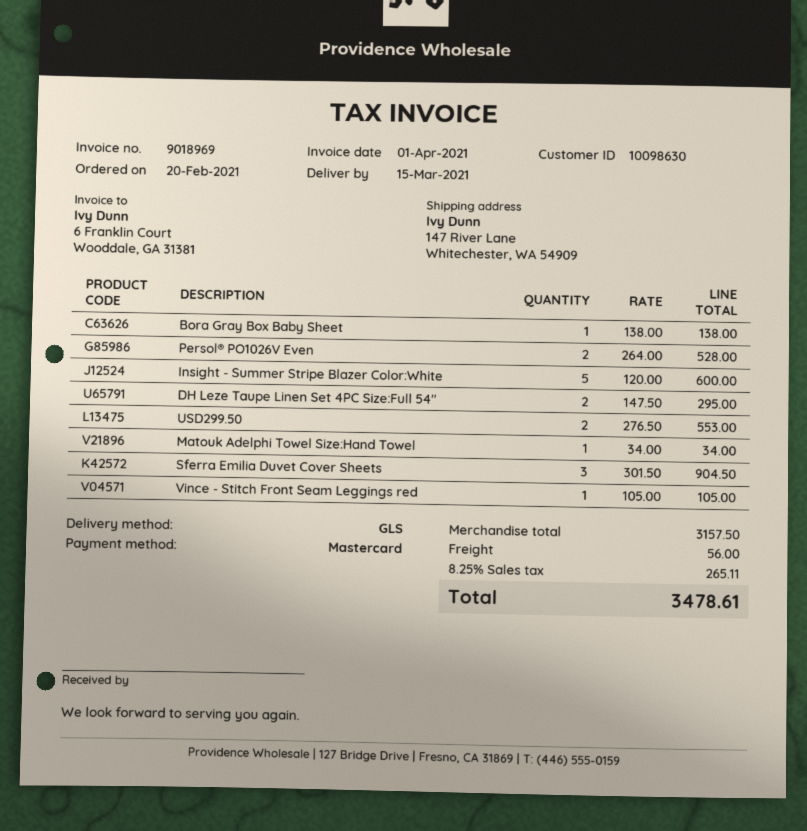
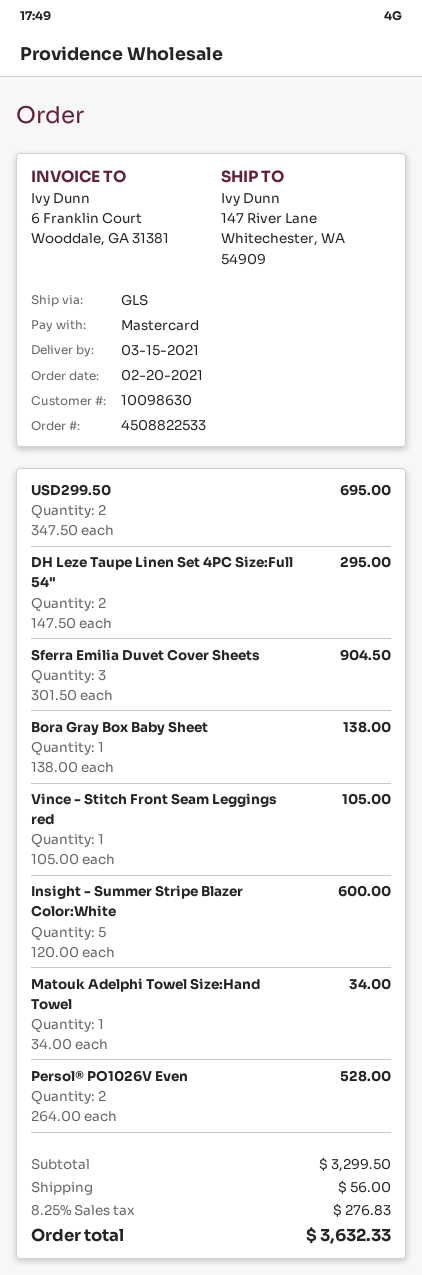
USD299.50: 2 x 276.50 = 553.00 -> 2 x 347.50 = 695.00
subtotal: 3157.50 -> 3299.50
tax: 8.25% = 265.11 -> 8.25% = 276.83
total: 3478.61 -> 3632.33

